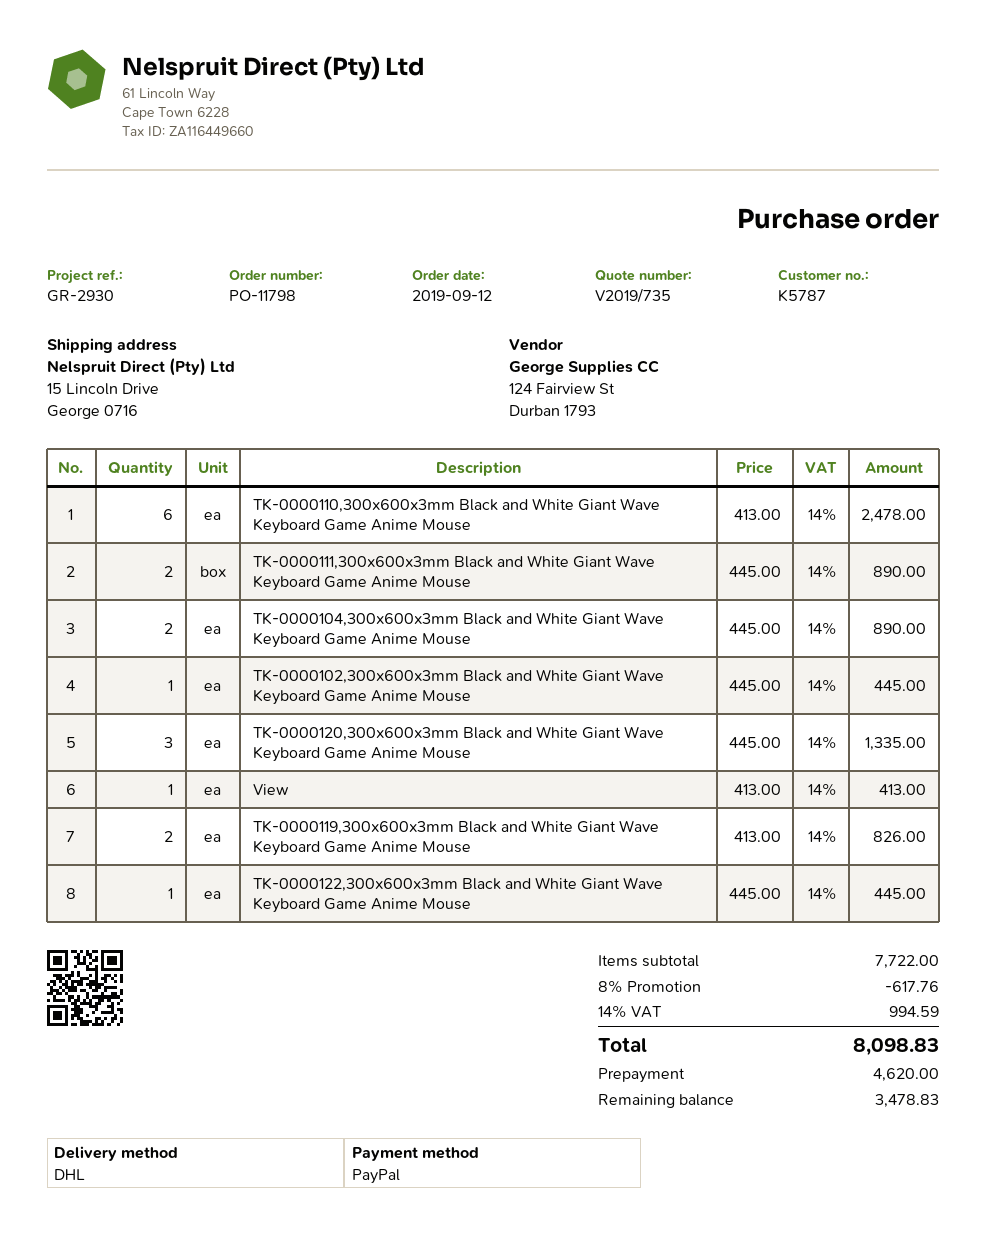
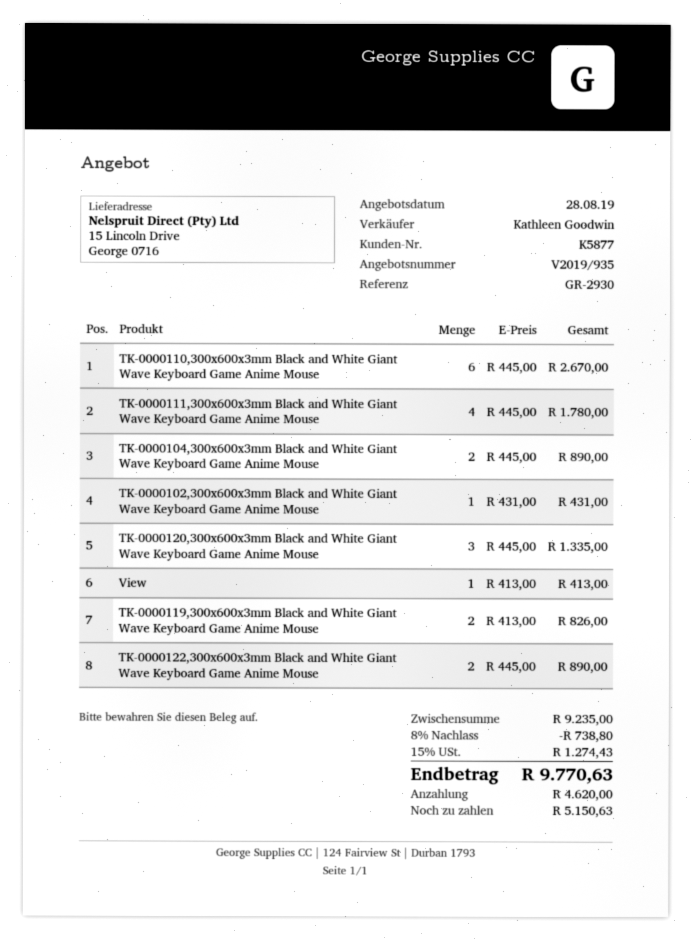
quote number: V2019/735 -> V2019/935
customer number: K5787 -> K5877
TK-0000110,300x600x3mm Black and White Giant Wave Keyboard Game Anime Mouse: 6 x 413.00 = 2478.00 -> 6 x 445.00 = 2670.00
TK-0000111,300x600x3mm Black and White Giant Wave Keyboard Game Anime Mouse: 2 x 445.00 = 890.00 -> 4 x 445.00 = 1780.00
TK-0000102,300x600x3mm Black and White Giant Wave Keyboard Game Anime Mouse: 1 x 445.00 = 445.00 -> 1 x 431.00 = 431.00
TK-0000122,300x600x3mm Black and White Giant Wave Keyboard Game Anime Mouse: 1 x 445.00 = 445.00 -> 2 x 445.00 = 890.00
subtotal: 7722.00 -> 9235.00
discount: 8% = 617.76 -> 8% = 738.80
tax: 14% = 994.59 -> 15% = 1274.43
total: 8098.83 -> 9770.63
balance: 3478.83 -> 5150.63

